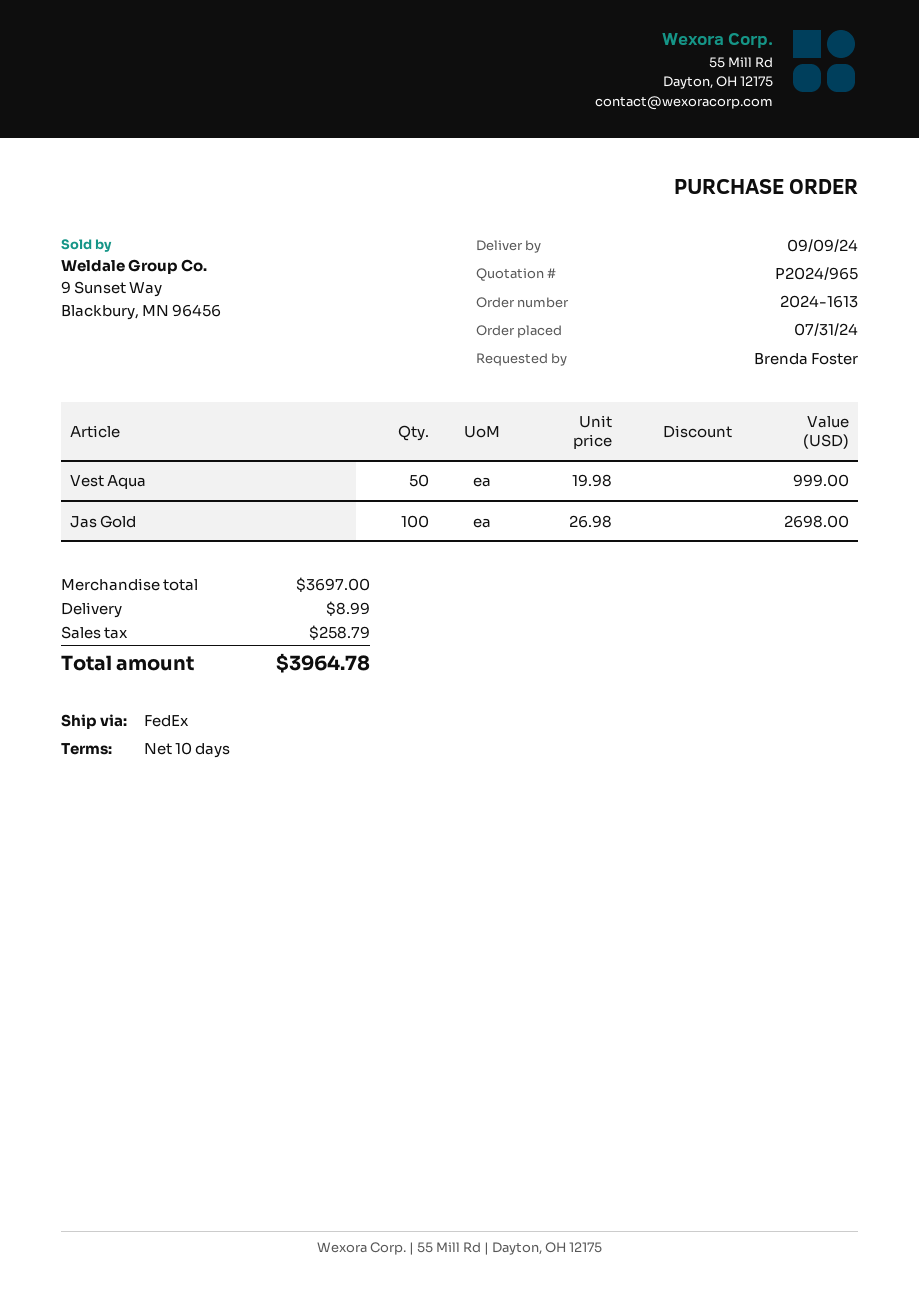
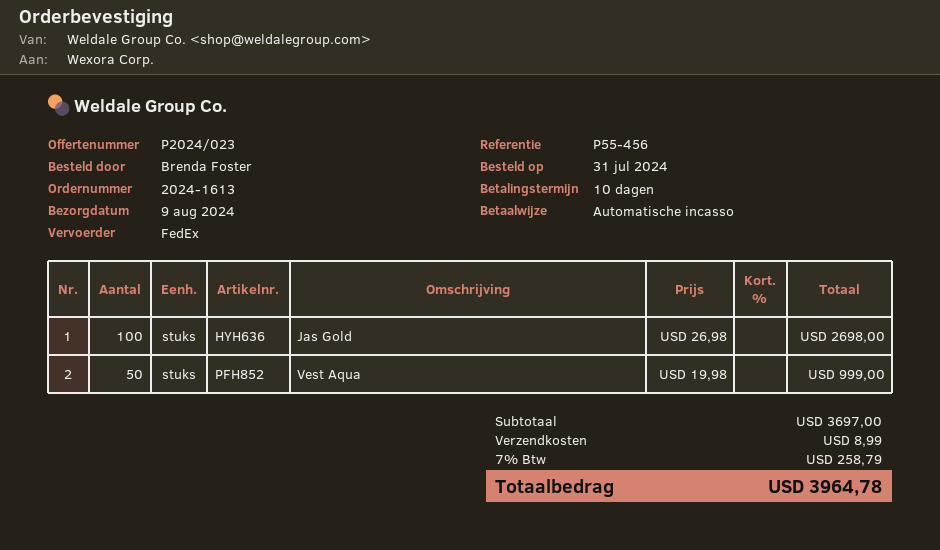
quote number: P2024/965 -> P2024/023
delivery date: 2024-09-09 -> 2024-08-09

